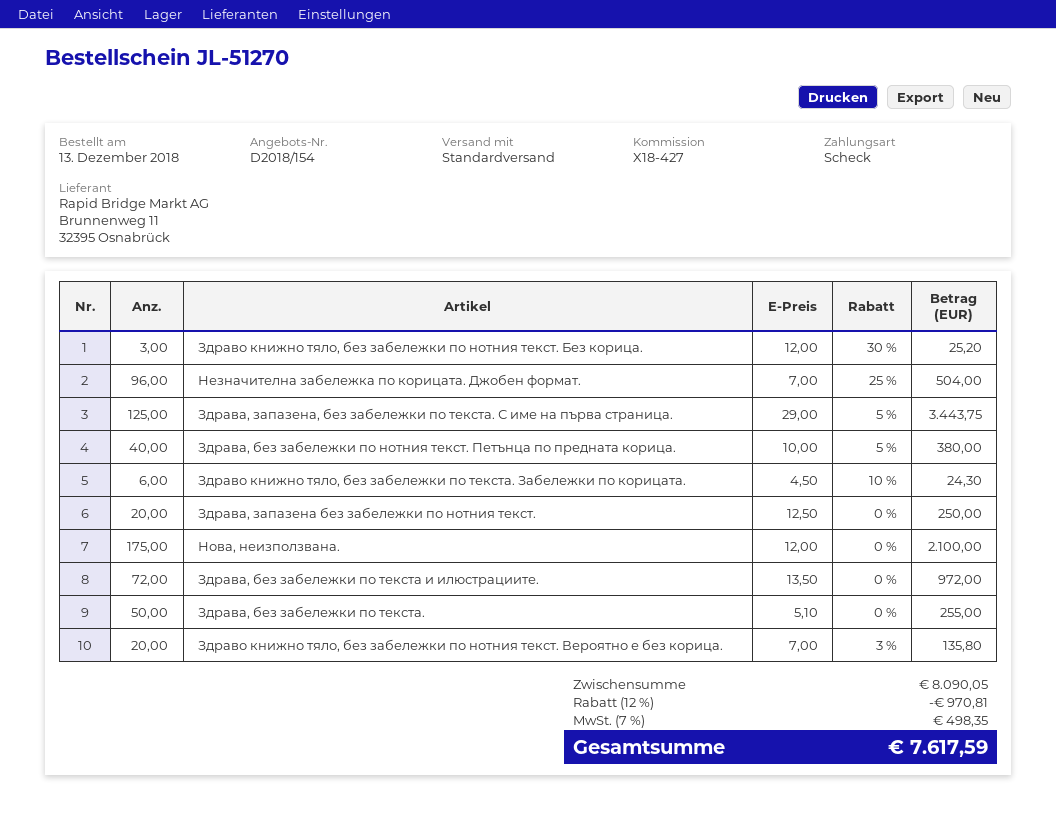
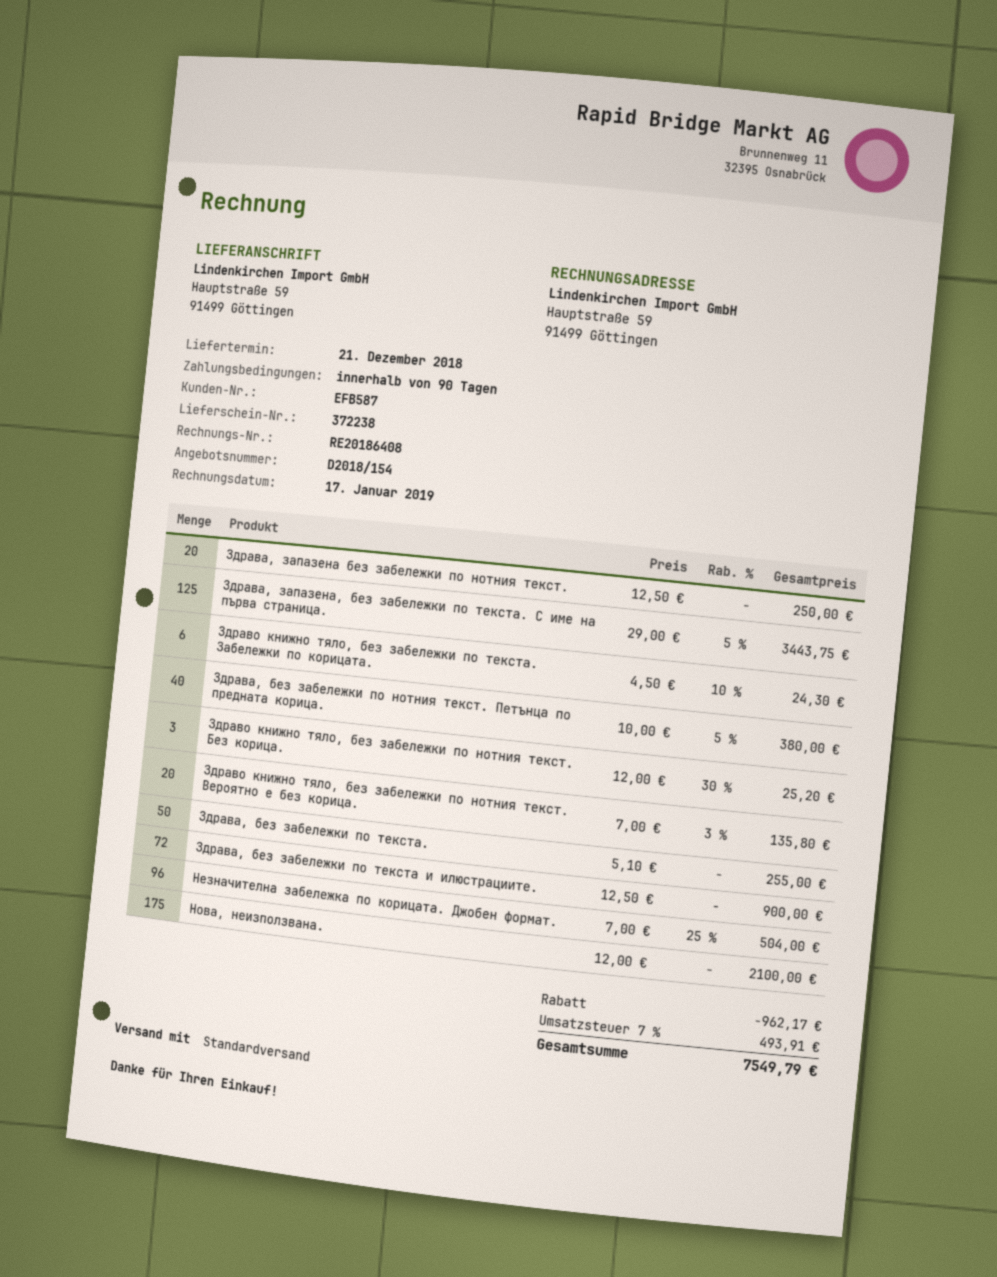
Здрава, без забележки по текста и илюстрациите.: 72 x 13.50 = 972.00 -> 72 x 12.50 = 900.00
discount: 970.81 -> 962.17
tax: 7% = 498.35 -> 7% = 493.91
total: 7617.59 -> 7549.79

